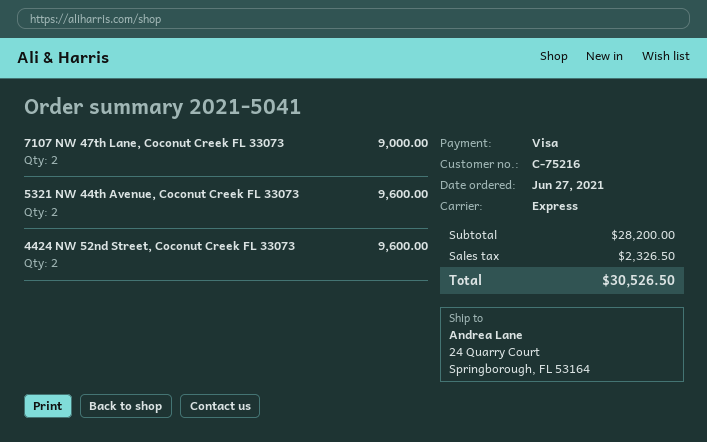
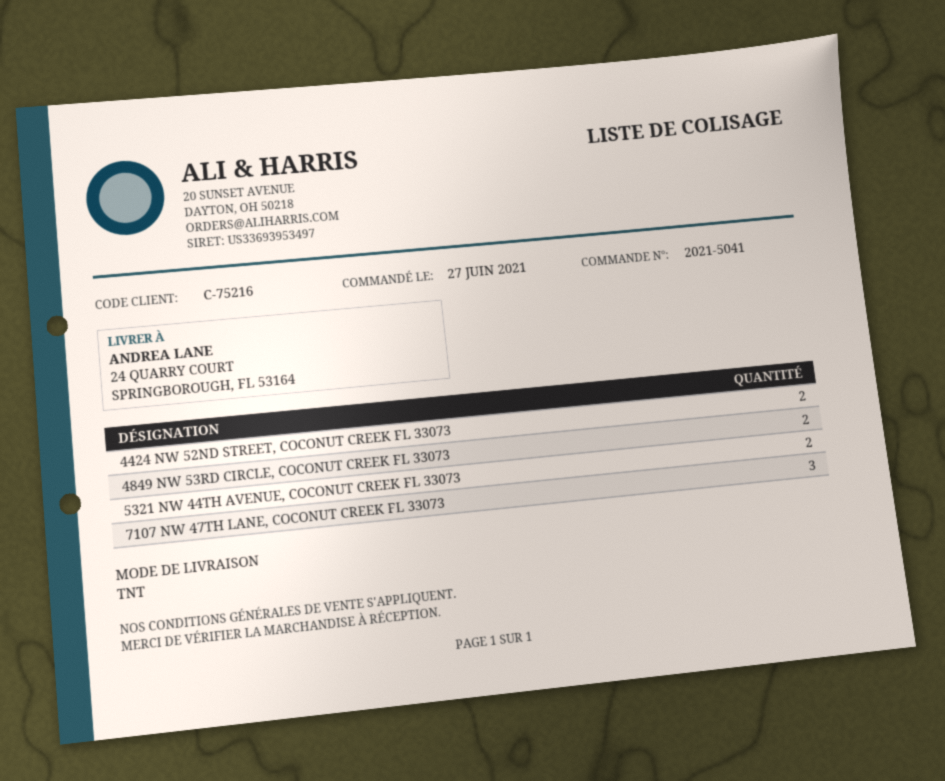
shipping method: express -> TNT
7107 NW 47th Lane, Coconut Creek FL 33073: 2 -> 3
4849 NW 53RD CIRCLE, COCONUT CREEK FL 33073: none -> 2

